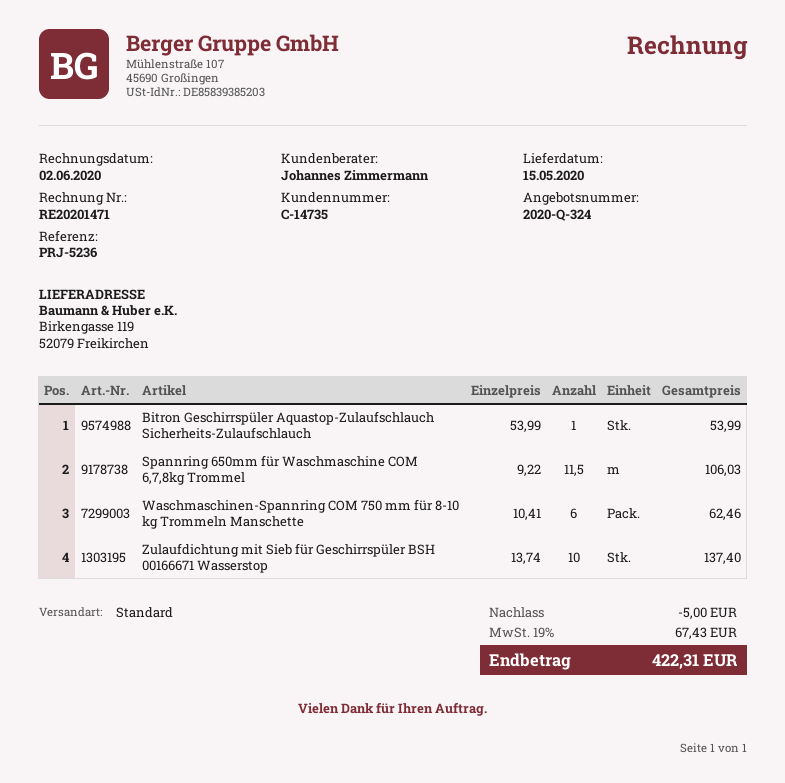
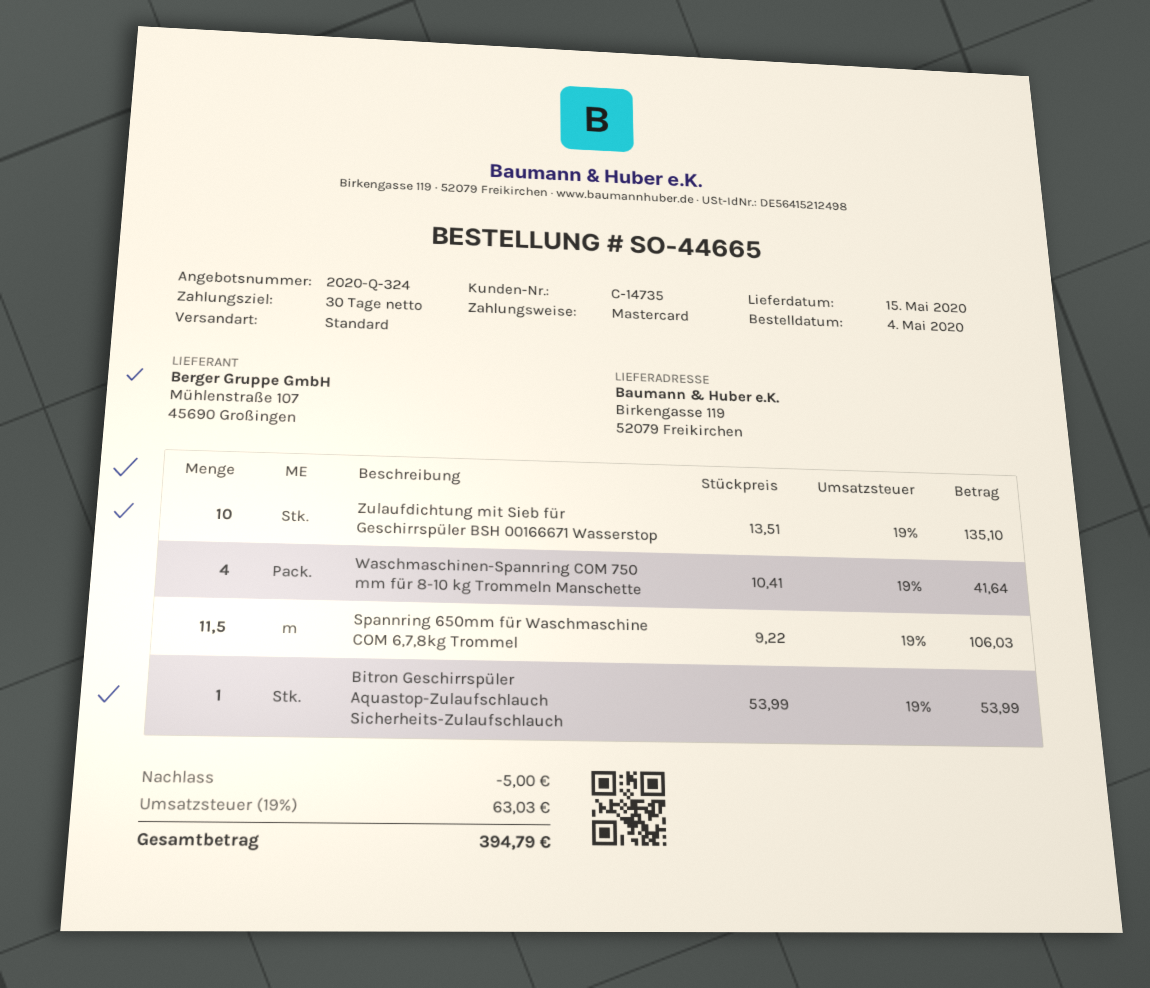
Waschmaschinen-Spannring COM 750 mm für 8-10 kg Trommeln Manschette: 6 x 10.41 = 62.46 -> 4 x 10.41 = 41.64
Zulaufdichtung mit Sieb für Geschirrspüler BSH 00166671 Wasserstop: 10 x 13.74 = 137.40 -> 10 x 13.51 = 135.10
tax: 19% = 67.43 -> 19% = 63.03
total: 422.31 -> 394.79

